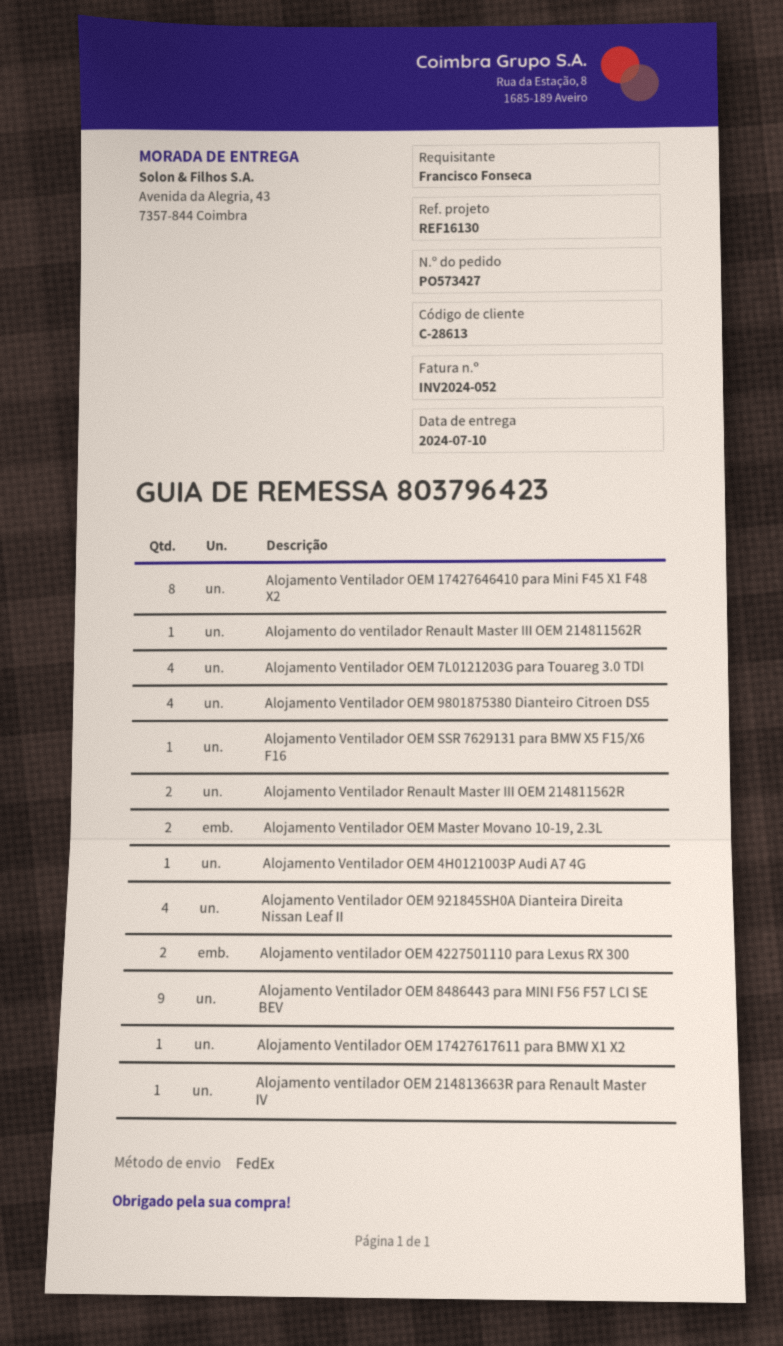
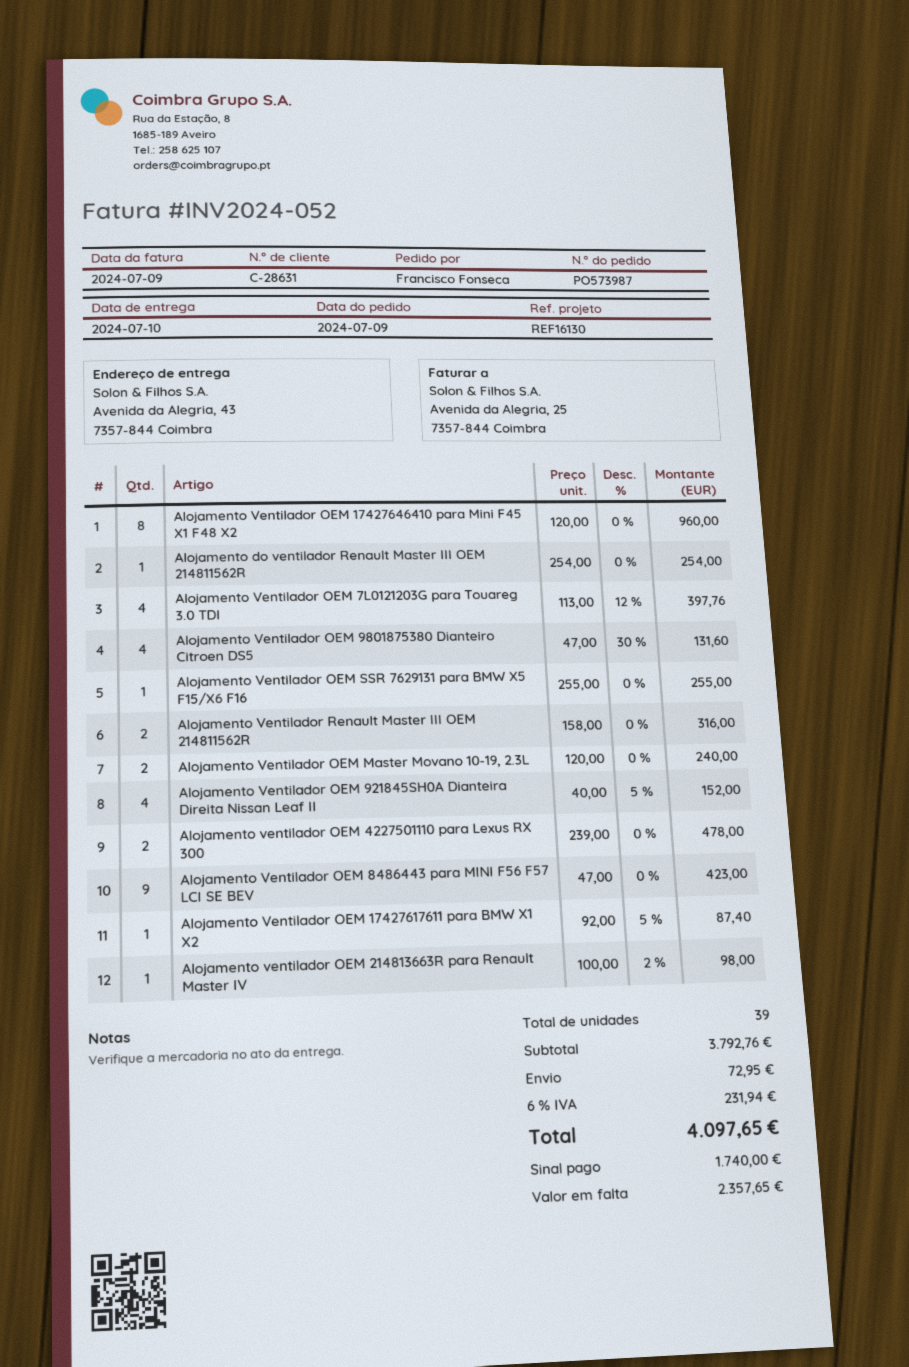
order number: PO573427 -> PO573987
customer number: C-28613 -> C-28631
Alojamento Ventilador OEM 4H0121003P Audi A7 4G: 1 -> none

